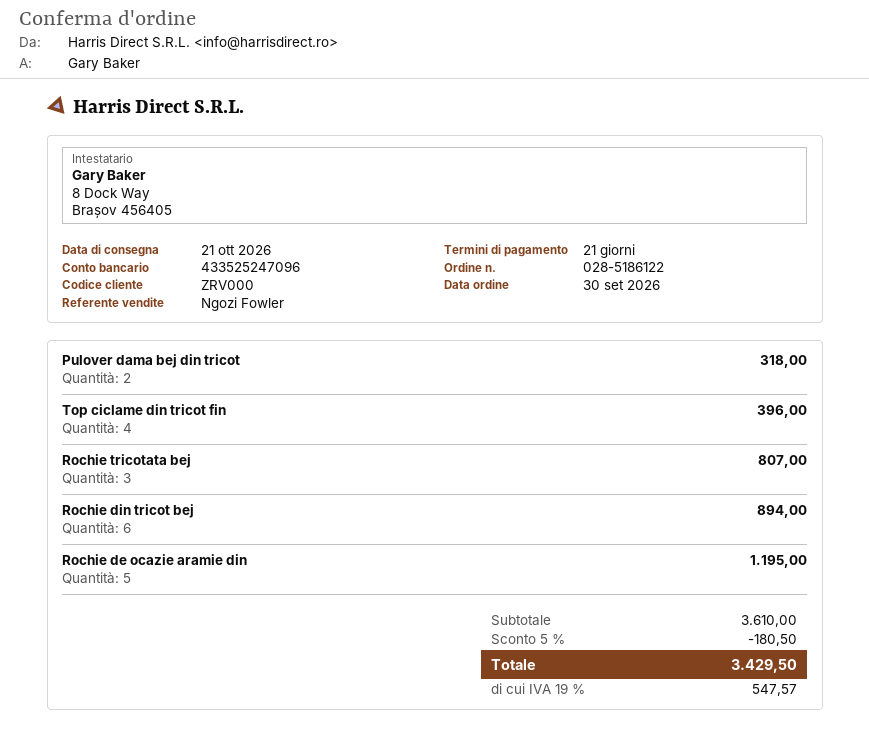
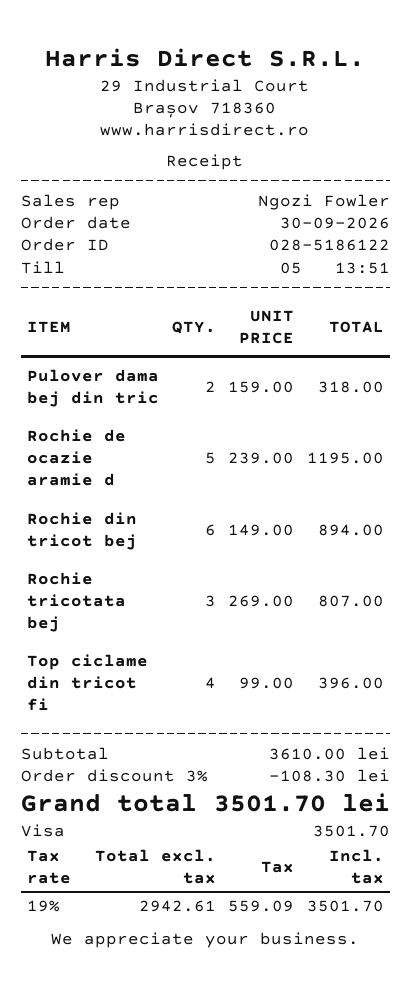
discount: 5% = 180.50 -> 3% = 108.30
tax: 19% = 547.57 -> 19% = 559.09
total: 3429.50 -> 3501.70

